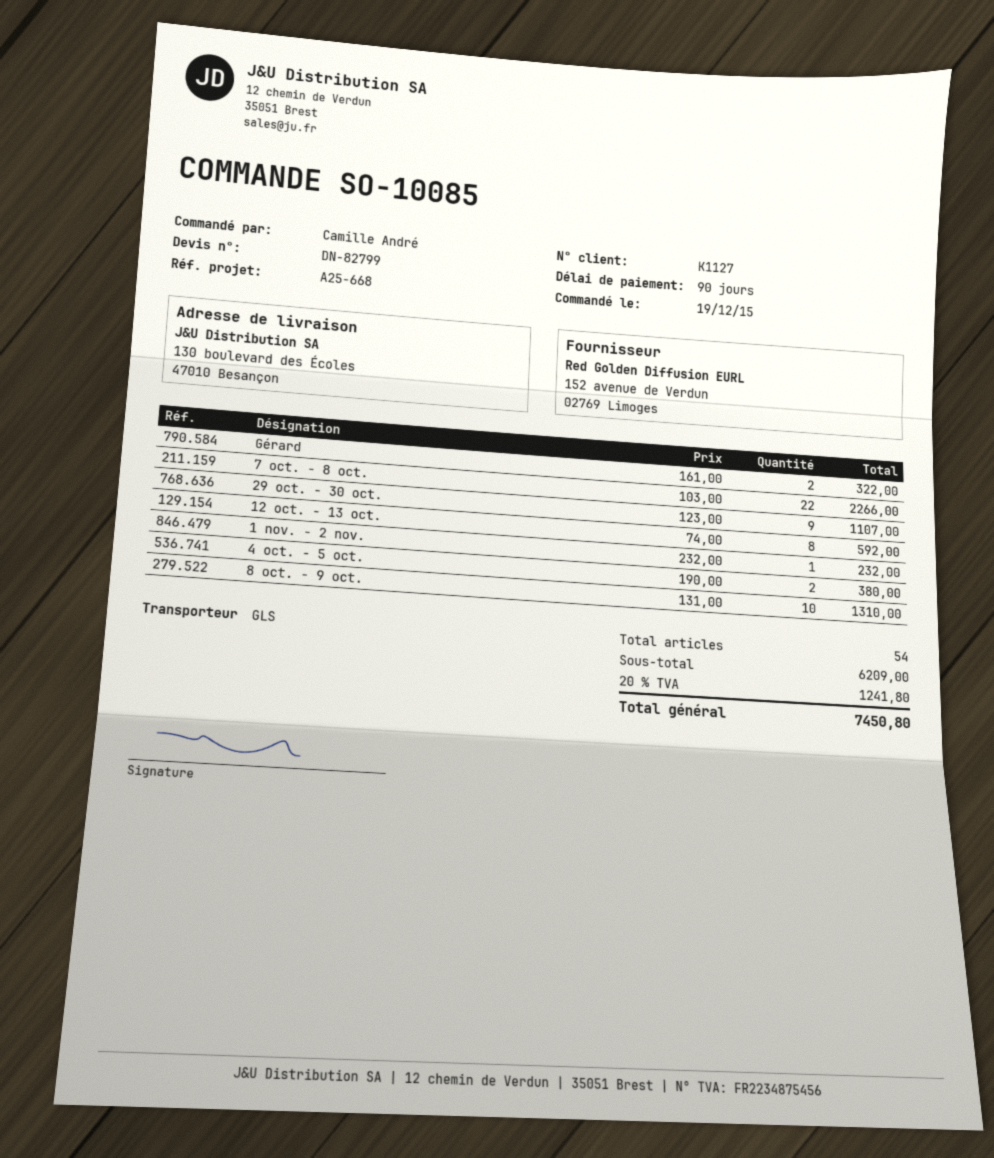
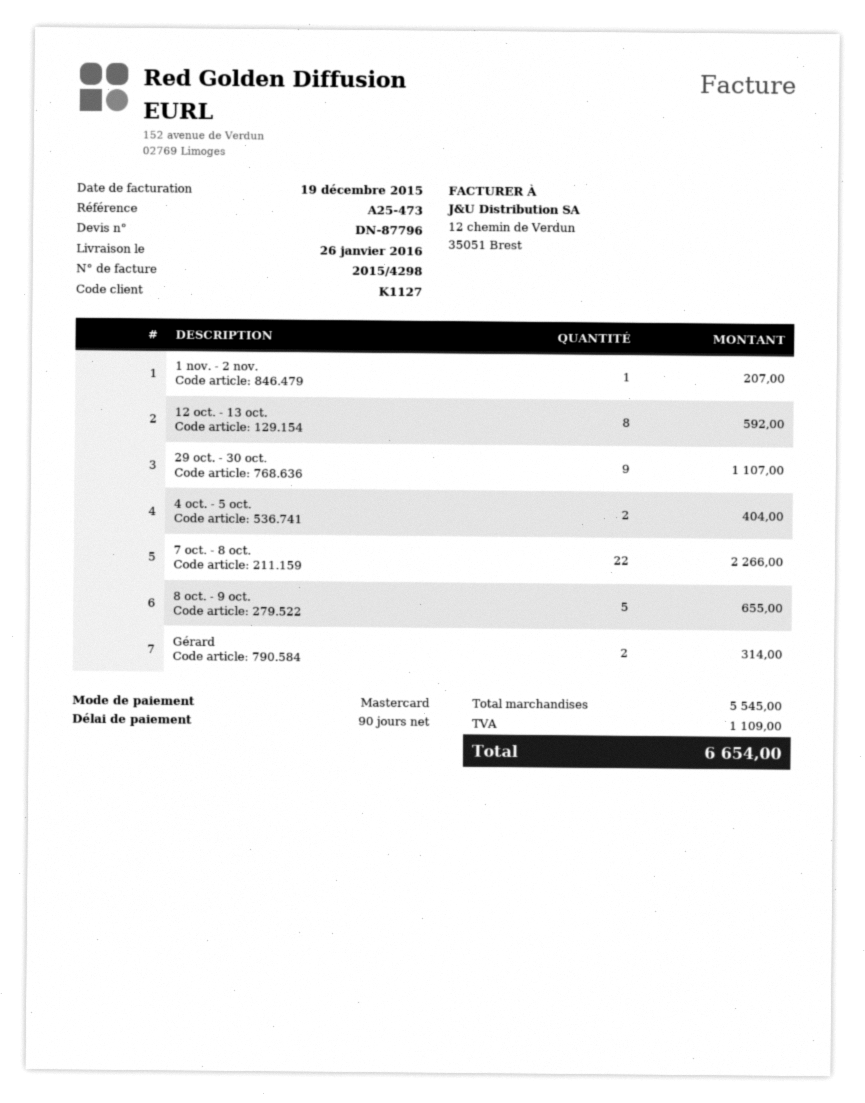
quote number: DN-82799 -> DN-87796
reference: A25-668 -> A25-473
Gérard: 2 for 322.00 -> 2 for 314.00
1 nov. - 2 nov.: 1 for 232.00 -> 1 for 207.00
4 oct. - 5 oct.: 2 for 380.00 -> 2 for 404.00
8 oct. - 9 oct.: 10 for 1310.00 -> 5 for 655.00
subtotal: 6209.00 -> 5545.00
tax: 1241.80 -> 1109.00
total: 7450.80 -> 6654.00

